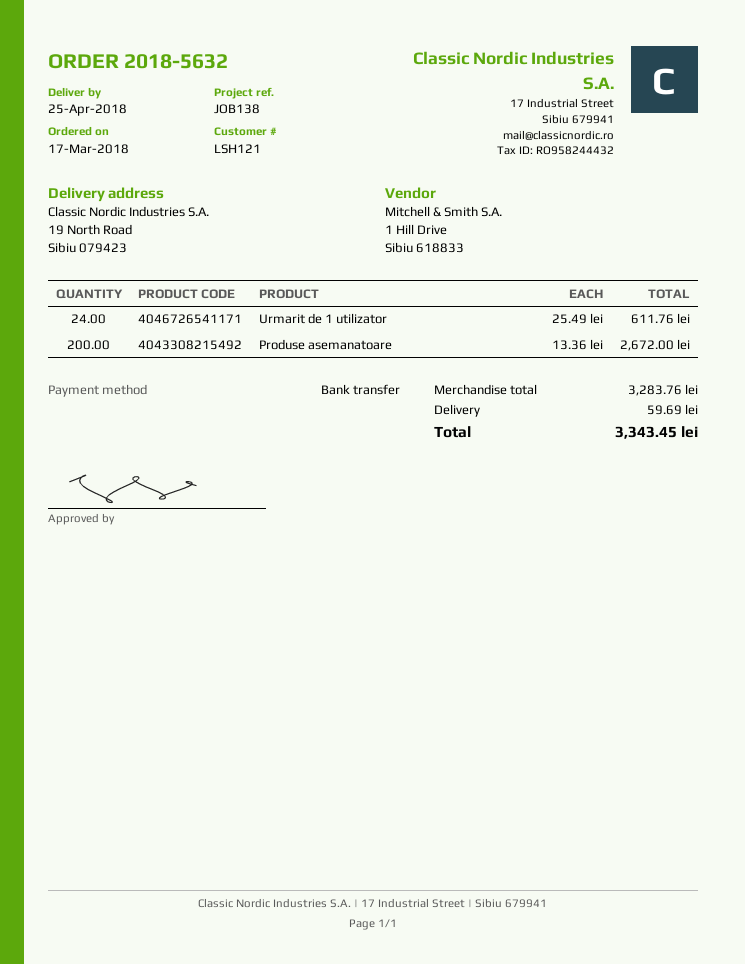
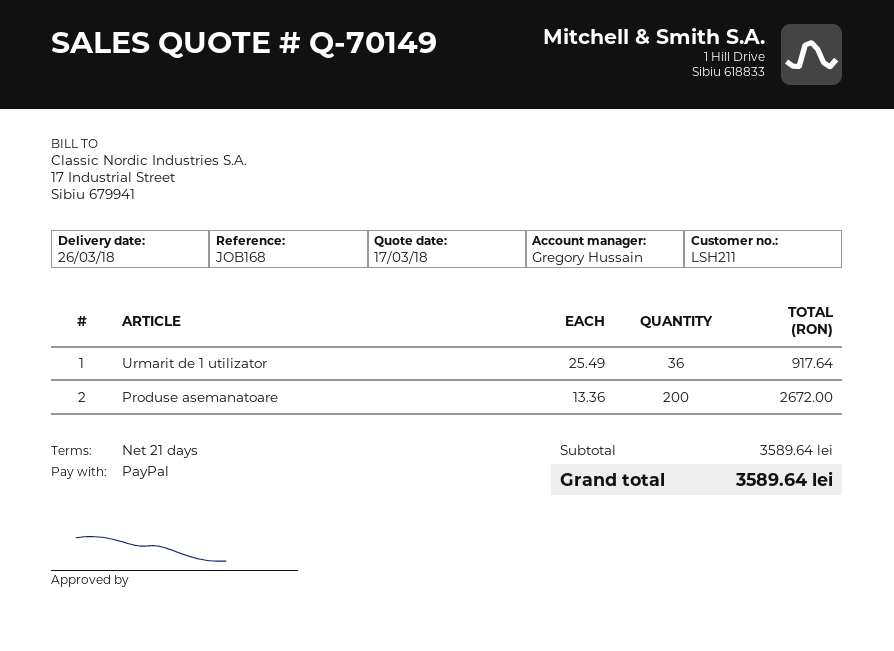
delivery date: 2018-04-25 -> 2018-03-26
customer number: LSH121 -> LSH211
reference: JOB138 -> JOB168
payment method: bank transfer -> PayPal
Urmarit de 1 utilizator: 24 x 25.49 = 611.76 -> 36 x 25.49 = 917.64
subtotal: 3283.76 -> 3589.64
shipping: 59.69 -> none
total: 3343.45 -> 3589.64

